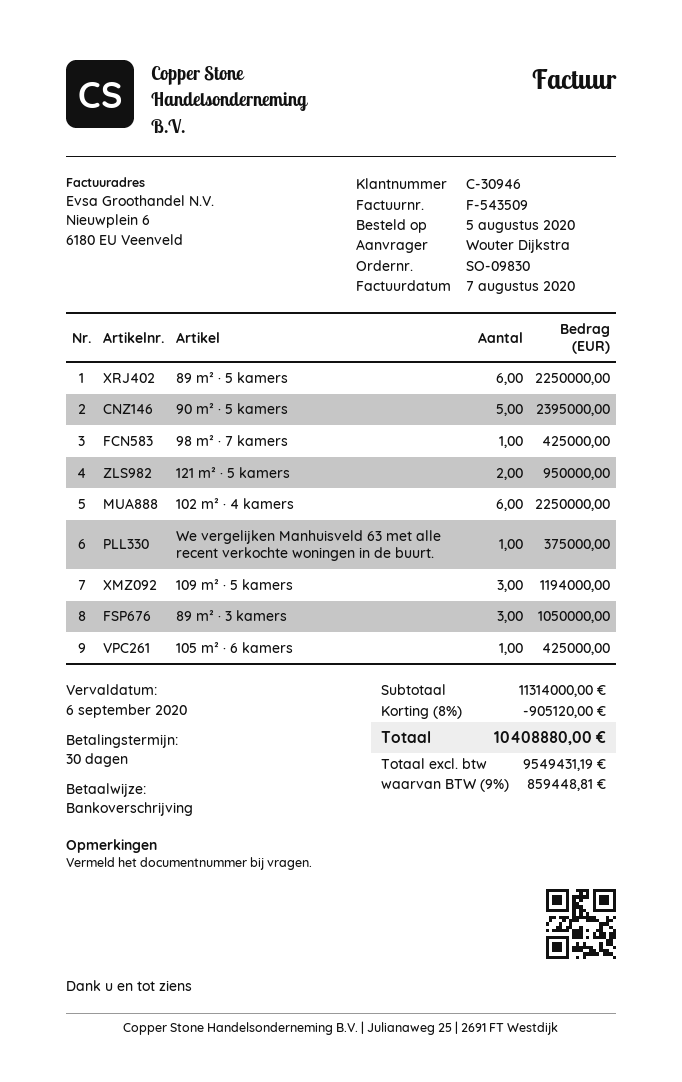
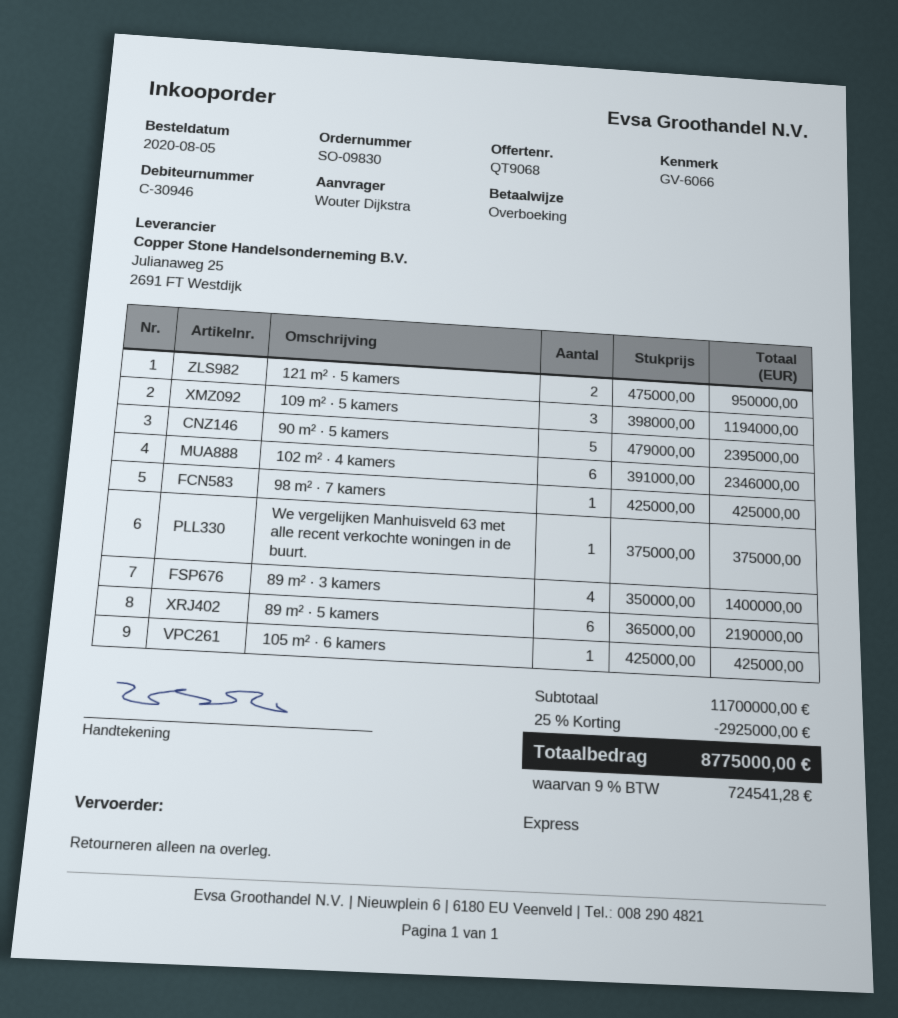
89 m² · 5 kamers: 6 for 2250000.00 -> 6 for 2190000.00
102 m² · 4 kamers: 6 for 2250000.00 -> 6 for 2346000.00
89 m² · 3 kamers: 3 for 1050000.00 -> 4 for 1400000.00
subtotal: 11314000.00 -> 11700000.00
discount: 8% = 905120.00 -> 25% = 2925000.00
tax: 9% = 859448.81 -> 9% = 724541.28
total: 10408880.00 -> 8775000.00

